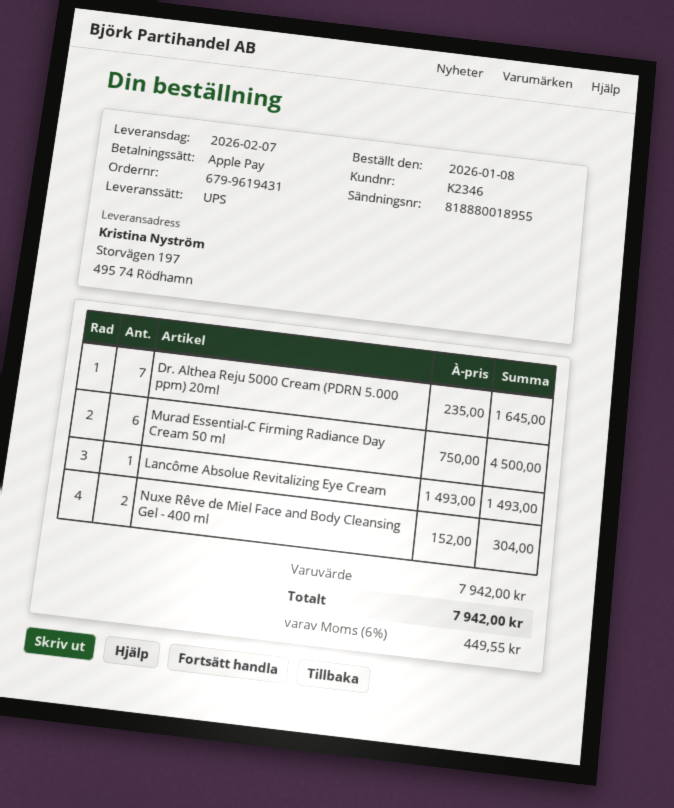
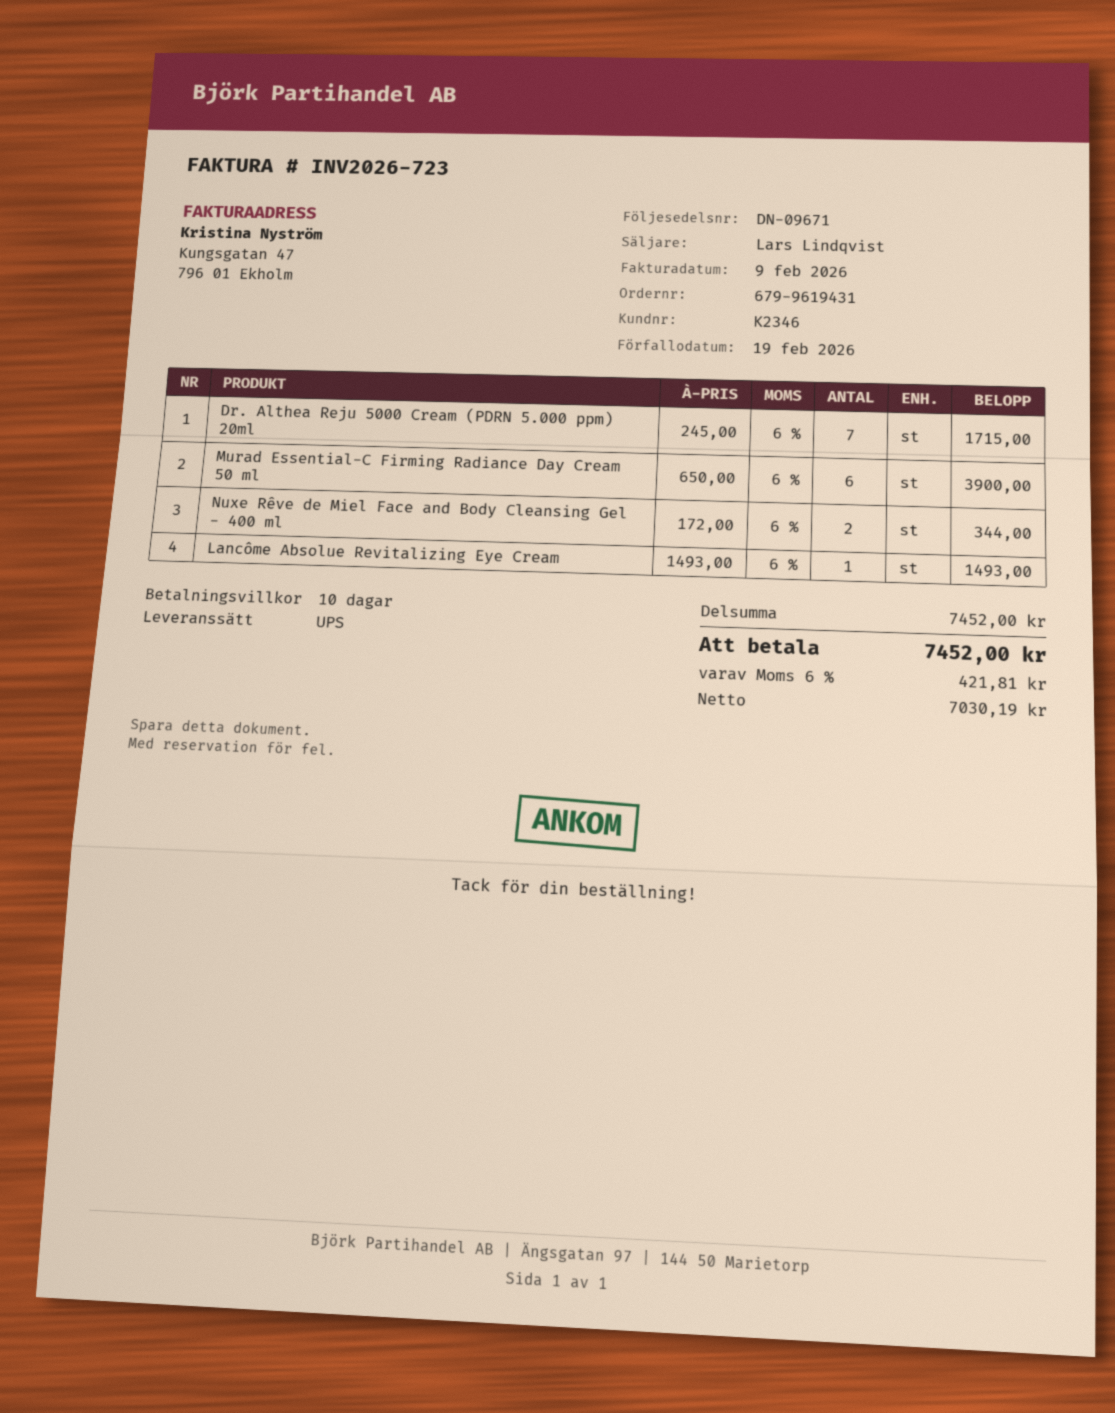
Dr. Althea Reju 5000 Cream (PDRN 5.000 ppm) 20ml: 7 x 235.00 = 1645.00 -> 7 x 245.00 = 1715.00
Murad Essential-C Firming Radiance Day Cream 50 ml: 6 x 750.00 = 4500.00 -> 6 x 650.00 = 3900.00
Nuxe Rêve de Miel Face and Body Cleansing Gel - 400 ml: 2 x 152.00 = 304.00 -> 2 x 172.00 = 344.00
subtotal: 7942.00 -> 7452.00
tax: 6% = 449.55 -> 6% = 421.81
total: 7942.00 -> 7452.00

